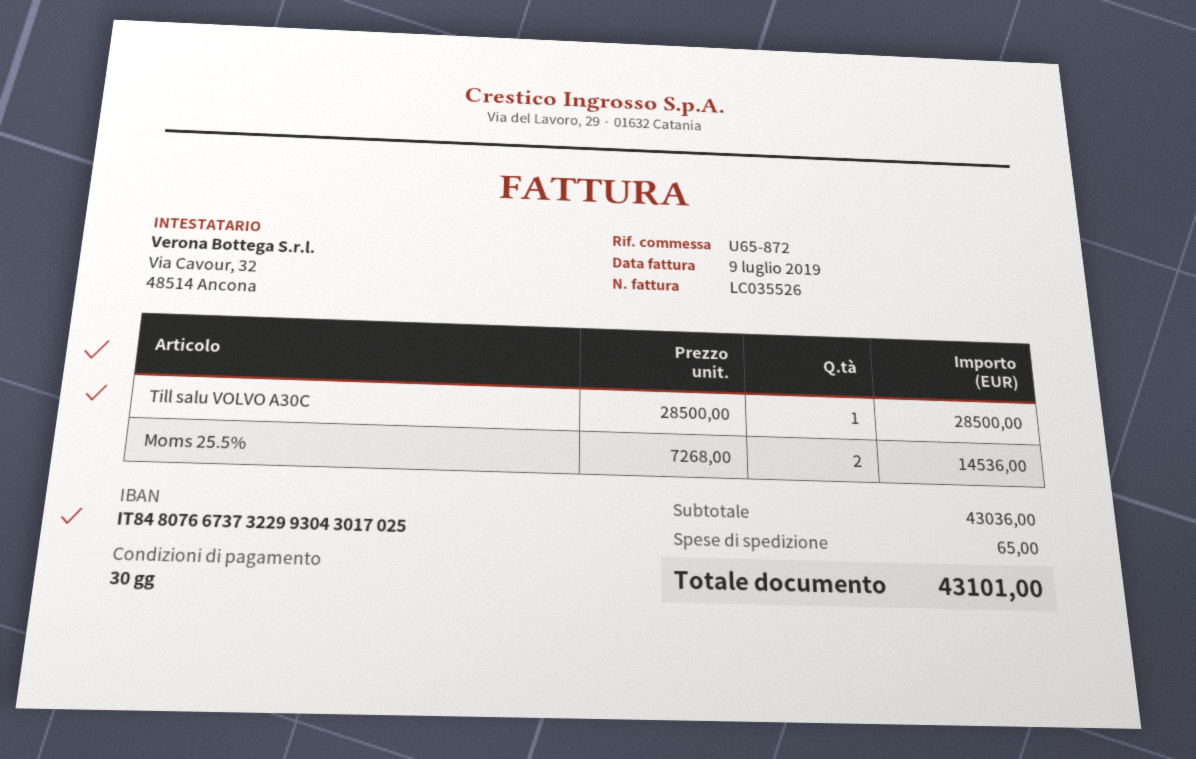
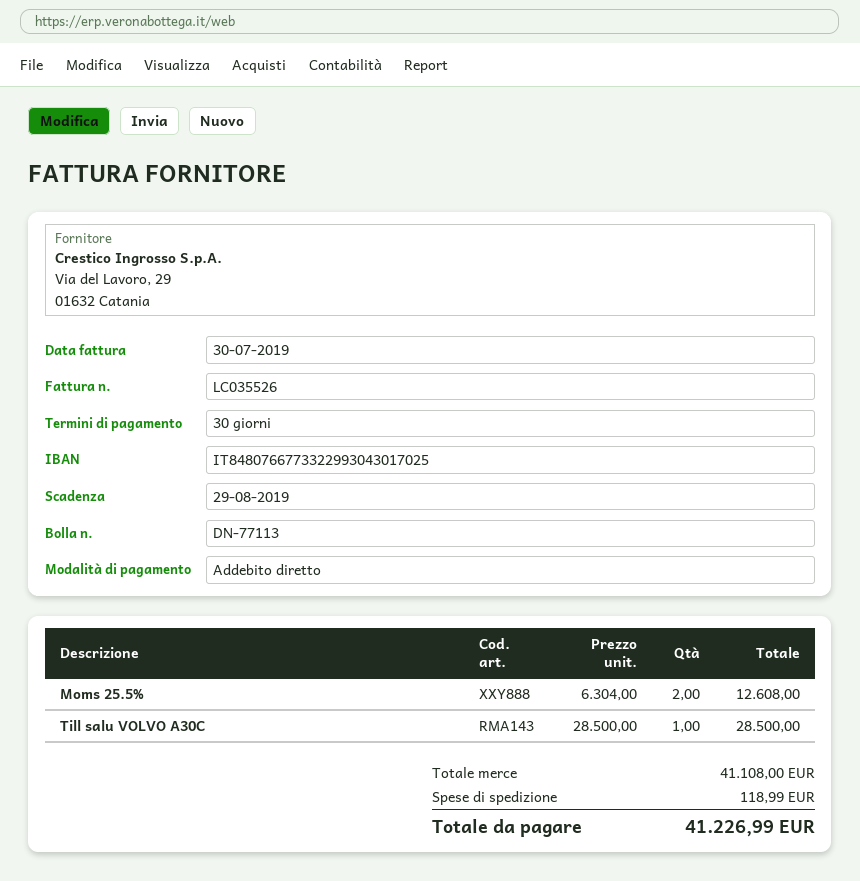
invoice date: 2019-07-09 -> 2019-07-30
bank account: IT8480766737322993043017025 -> IT8480766773322993043017025
Moms 25.5%: 2 x 7268.00 = 14536.00 -> 2 x 6304.00 = 12608.00
subtotal: 43036.00 -> 41108.00
shipping: 65.00 -> 118.99
total: 43101.00 -> 41226.99

